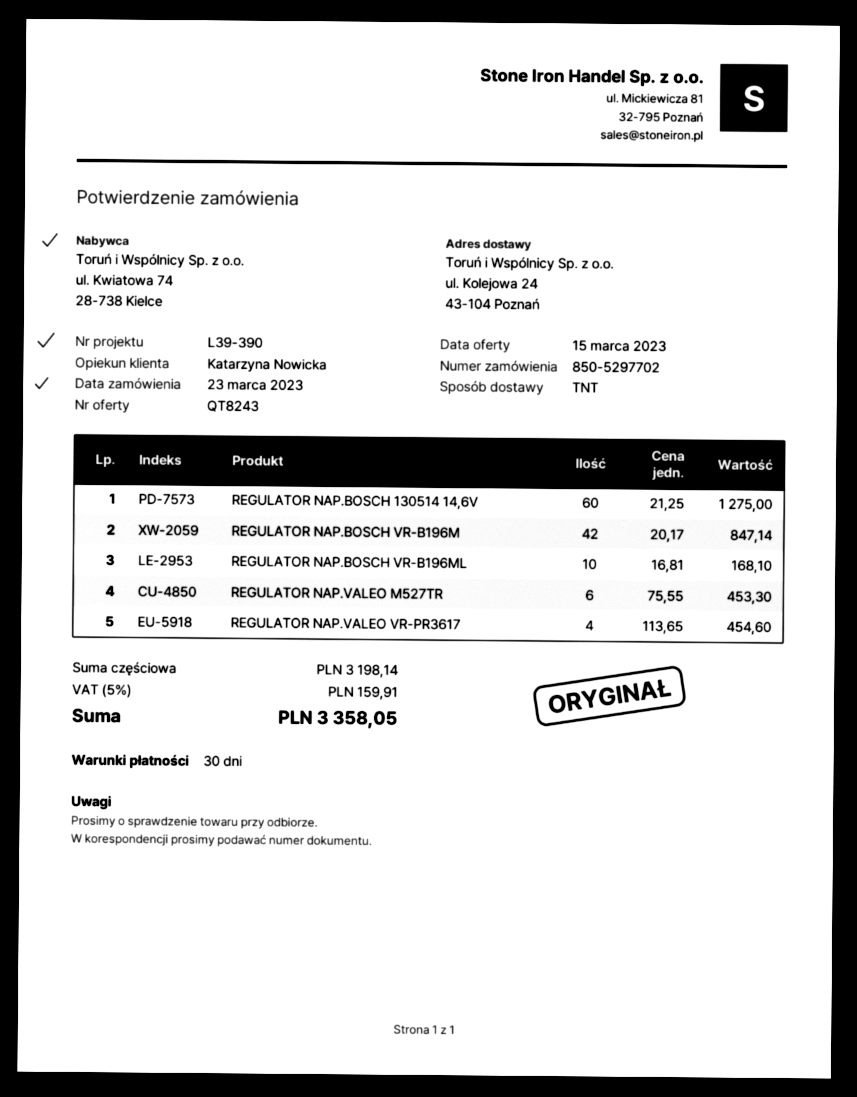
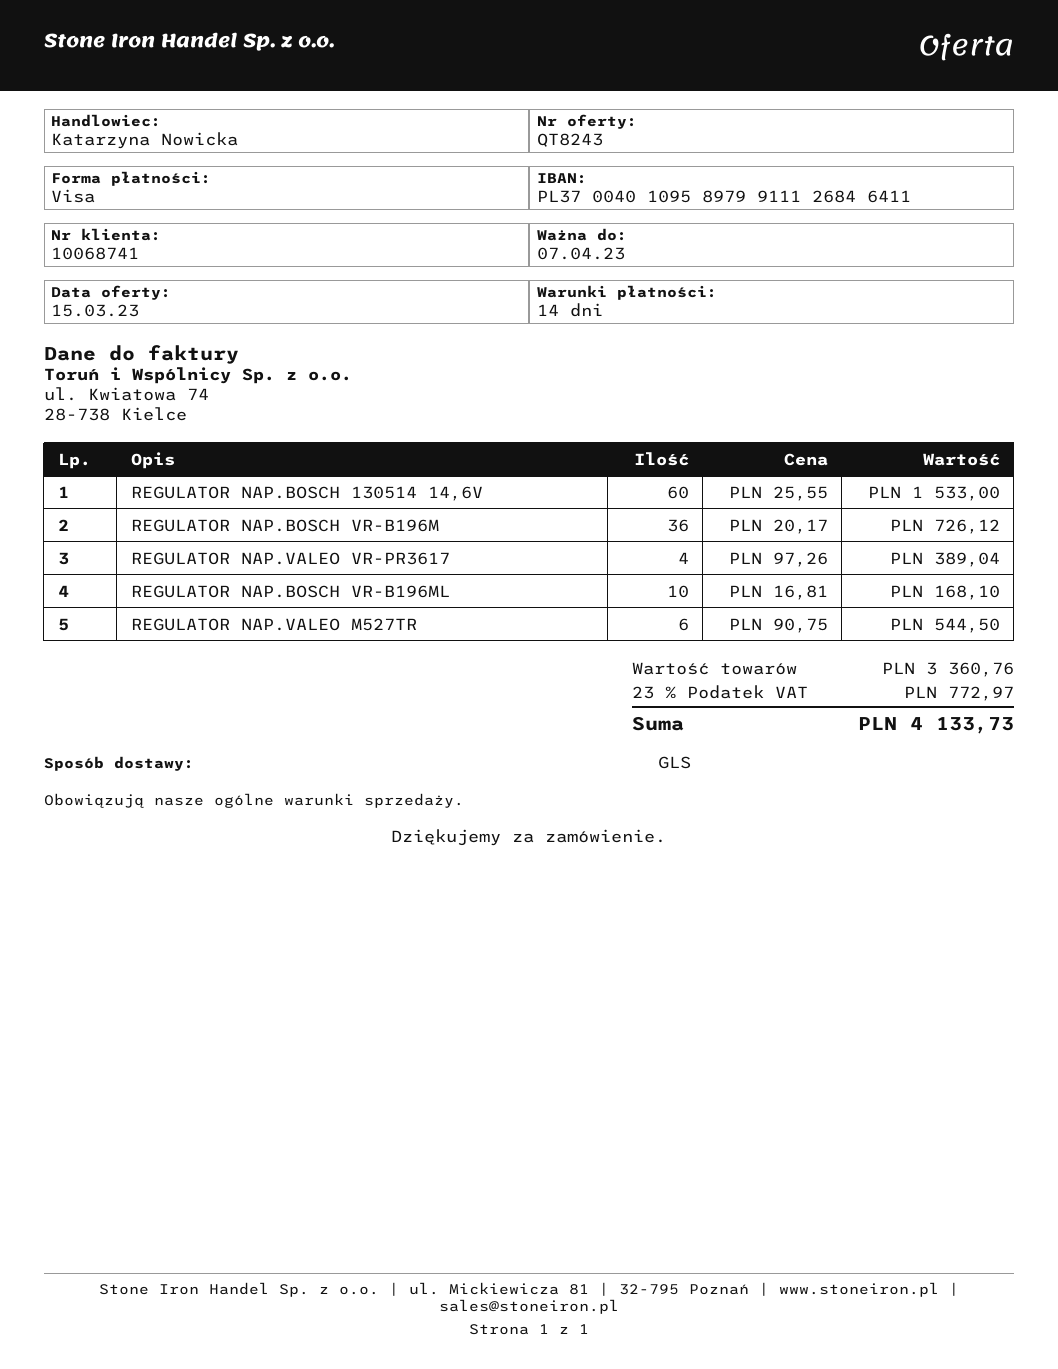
payment terms: 30 days -> 14 days
shipping method: TNT -> GLS
REGULATOR NAP.BOSCH 130514 14,6V: 60 x 21.25 = 1275.00 -> 60 x 25.55 = 1533.00
REGULATOR NAP.BOSCH VR-B196M: 42 x 20.17 = 847.14 -> 36 x 20.17 = 726.12
REGULATOR NAP.VALEO M527TR: 6 x 75.55 = 453.30 -> 6 x 90.75 = 544.50
REGULATOR NAP.VALEO VR-PR3617: 4 x 113.65 = 454.60 -> 4 x 97.26 = 389.04
subtotal: 3198.14 -> 3360.76
tax: 5% = 159.91 -> 23% = 772.97
total: 3358.05 -> 4133.73

